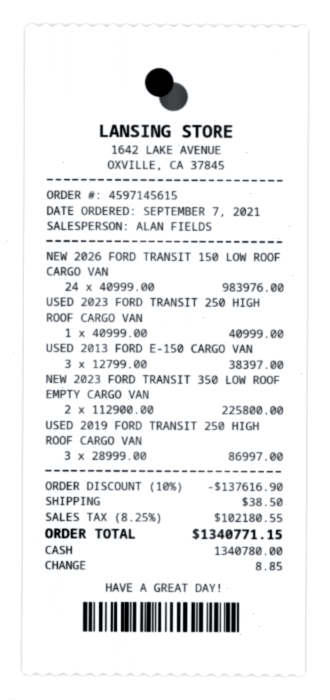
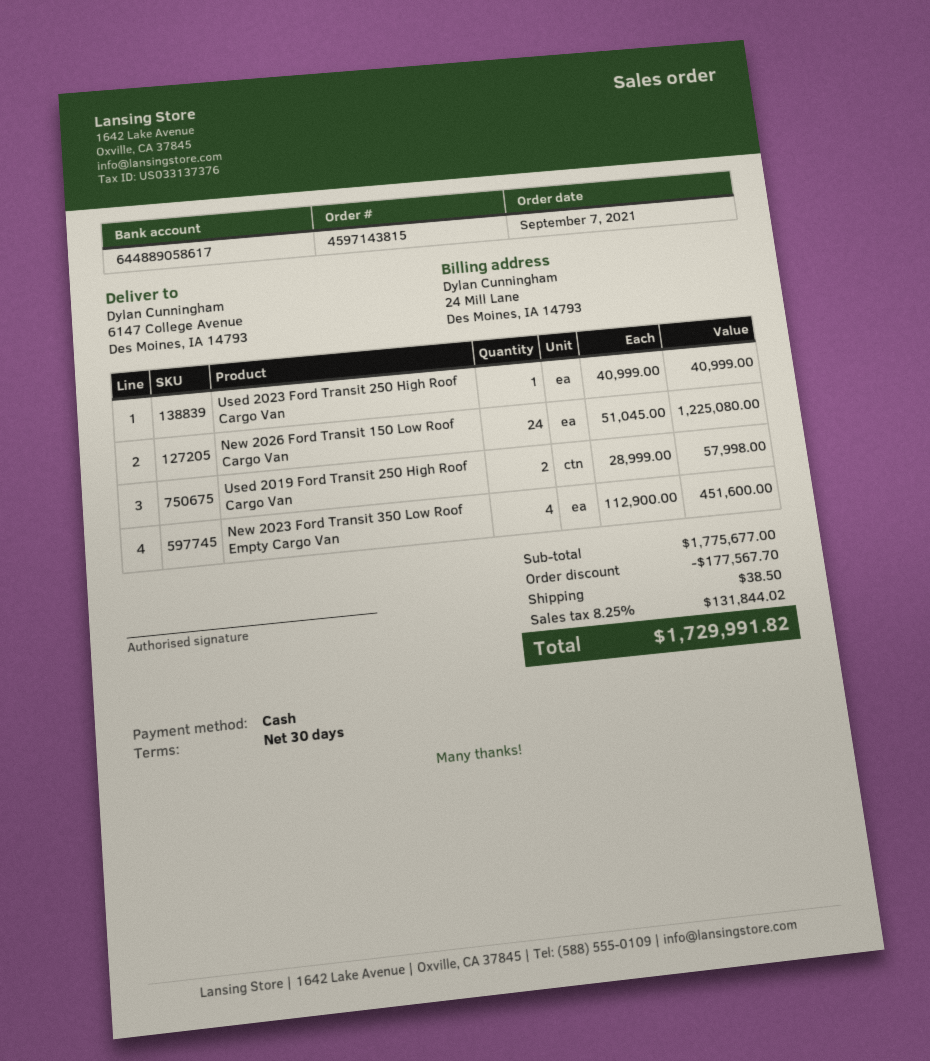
order number: 4597145615 -> 4597143815
NEW 2026 FORD TRANSIT 150 LOW ROOF CARGO VAN: 24 x 40999.00 = 983976.00 -> 24 x 51045.00 = 1225080.00
USED 2013 FORD E-150 CARGO VAN: 3 x 12799.00 = 38397.00 -> none
NEW 2023 FORD TRANSIT 350 LOW ROOF EMPTY CARGO VAN: 2 x 112900.00 = 225800.00 -> 4 x 112900.00 = 451600.00
USED 2019 FORD TRANSIT 250 HIGH ROOF CARGO VAN: 3 x 28999.00 = 86997.00 -> 2 x 28999.00 = 57998.00
discount: 137616.90 -> 177567.70
tax: 8.25% = 102180.55 -> 8.25% = 131844.02
total: 1340771.15 -> 1729991.82

